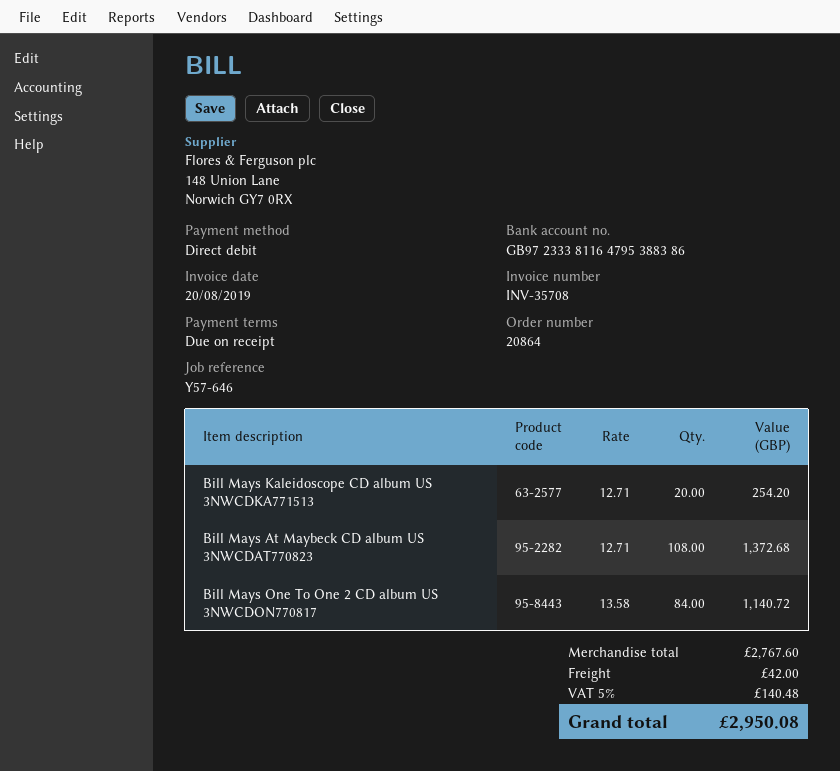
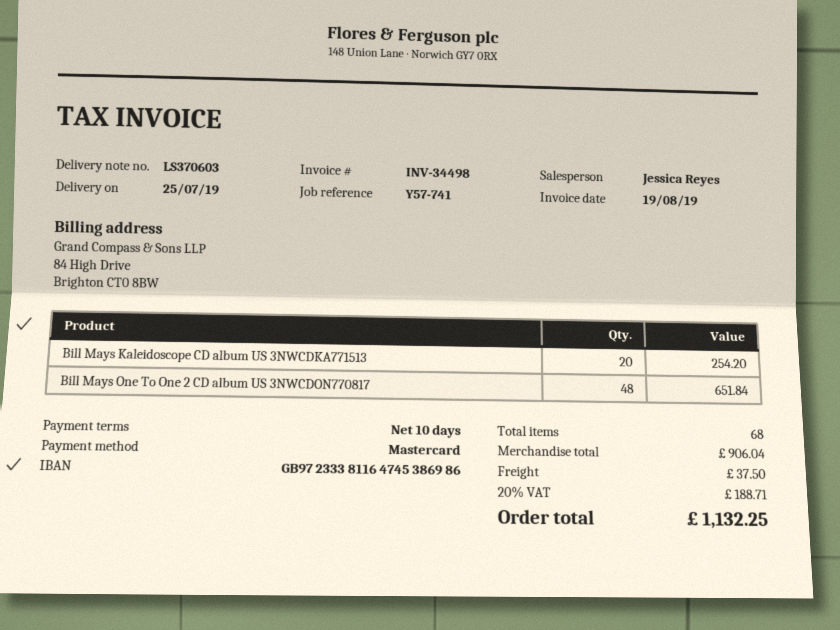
invoice number: INV-35708 -> INV-34498
invoice date: 2019-08-20 -> 2019-08-19
payment terms: on receipt -> 10 days
reference: Y57-646 -> Y57-741
payment method: direct debit -> Mastercard
bank account: GB97233381164795388386 -> GB97233381164745386986
Bill Mays At Maybeck CD album US 3NWCDAT770823: 108 for 1372.68 -> none
Bill Mays One To One 2 CD album US 3NWCDON770817: 84 for 1140.72 -> 48 for 651.84
subtotal: 2767.60 -> 906.04
shipping: 42.00 -> 37.50
tax: 5% = 140.48 -> 20% = 188.71
total: 2950.08 -> 1132.25

